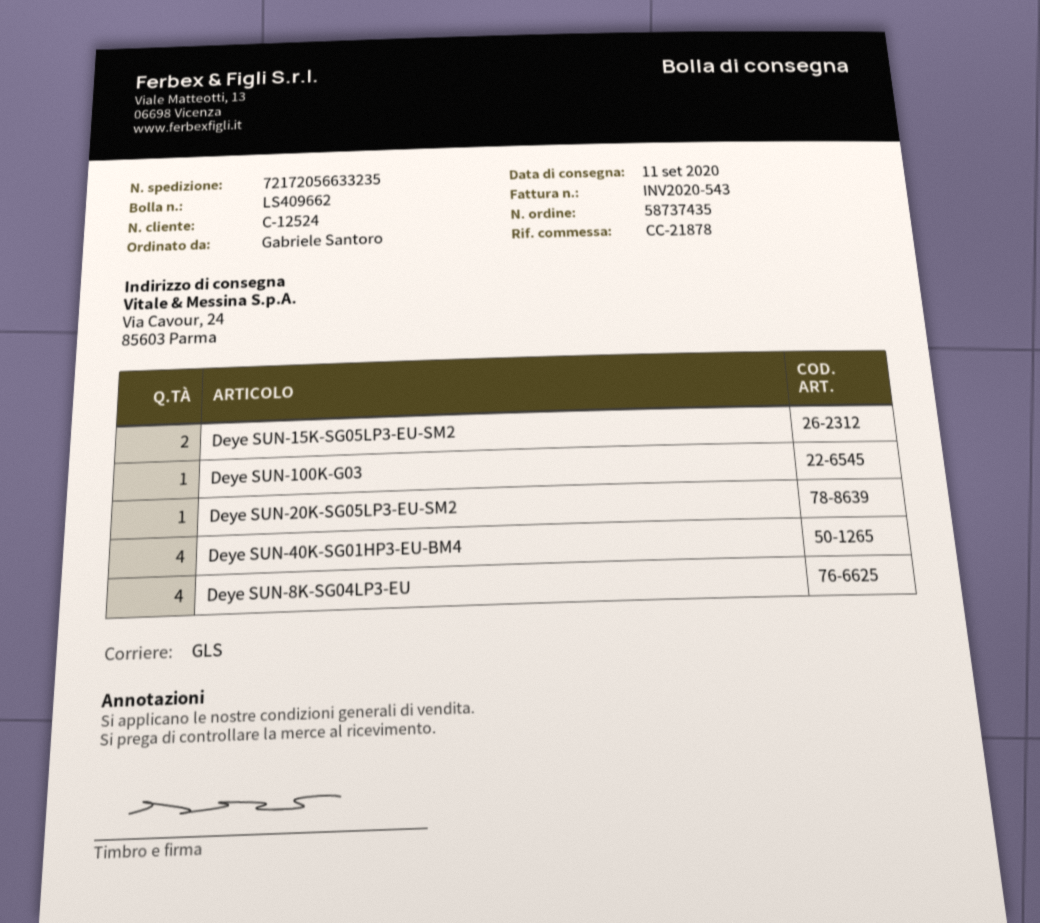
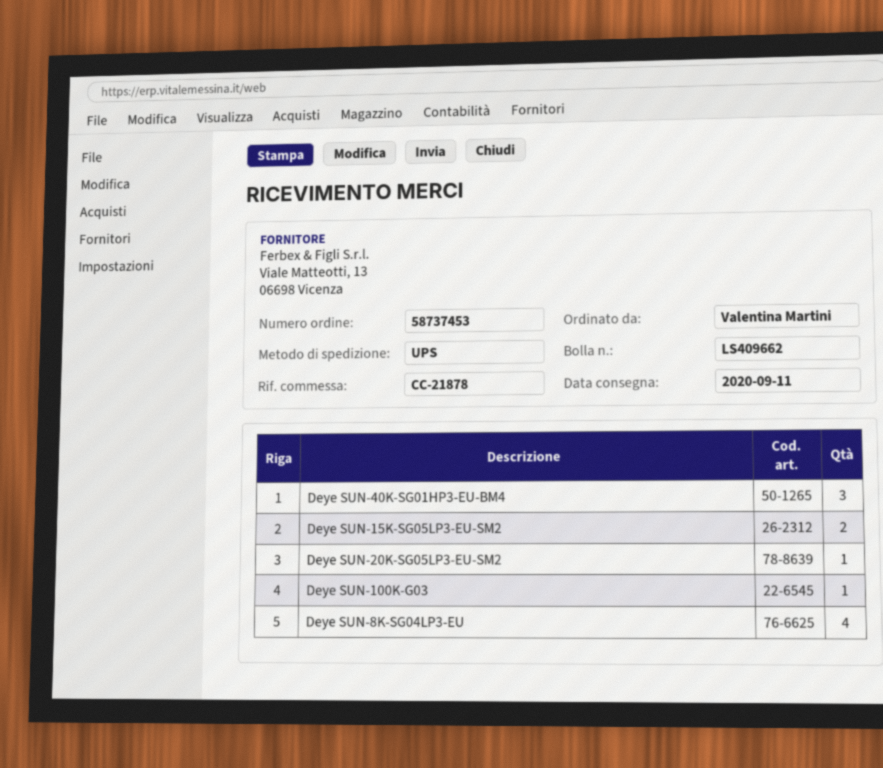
order number: 58737435 -> 58737453
ordered by: Gabriele Santoro -> Valentina Martini
shipping method: GLS -> UPS
Deye SUN-40K-SG01HP3-EU-BM4: 4 -> 3

